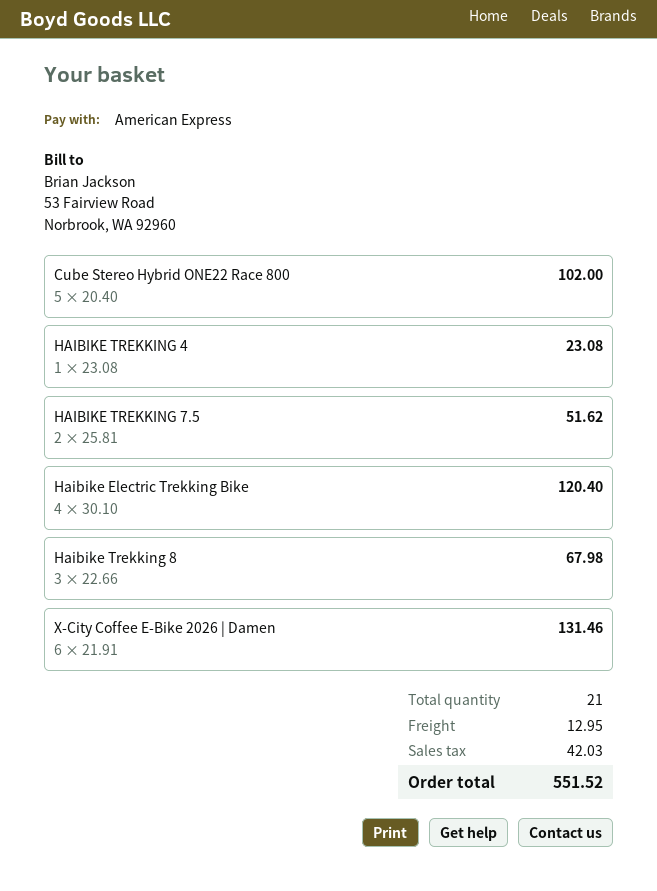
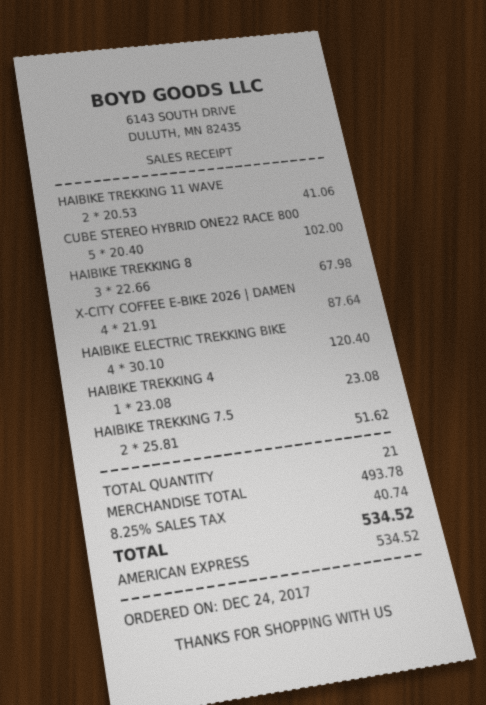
X-City Coffee E-Bike 2026 | Damen: 6 x 21.91 = 131.46 -> 4 x 21.91 = 87.64
HAIBIKE TREKKING 11 WAVE: none -> 2 x 20.53 = 41.06
shipping: 12.95 -> none
tax: 42.03 -> 40.74
total: 551.52 -> 534.52

